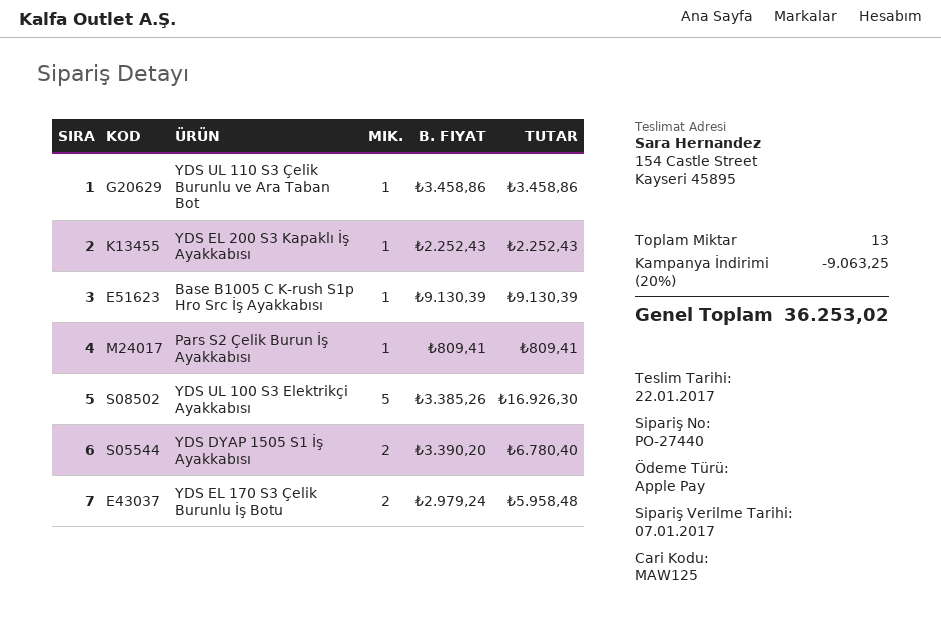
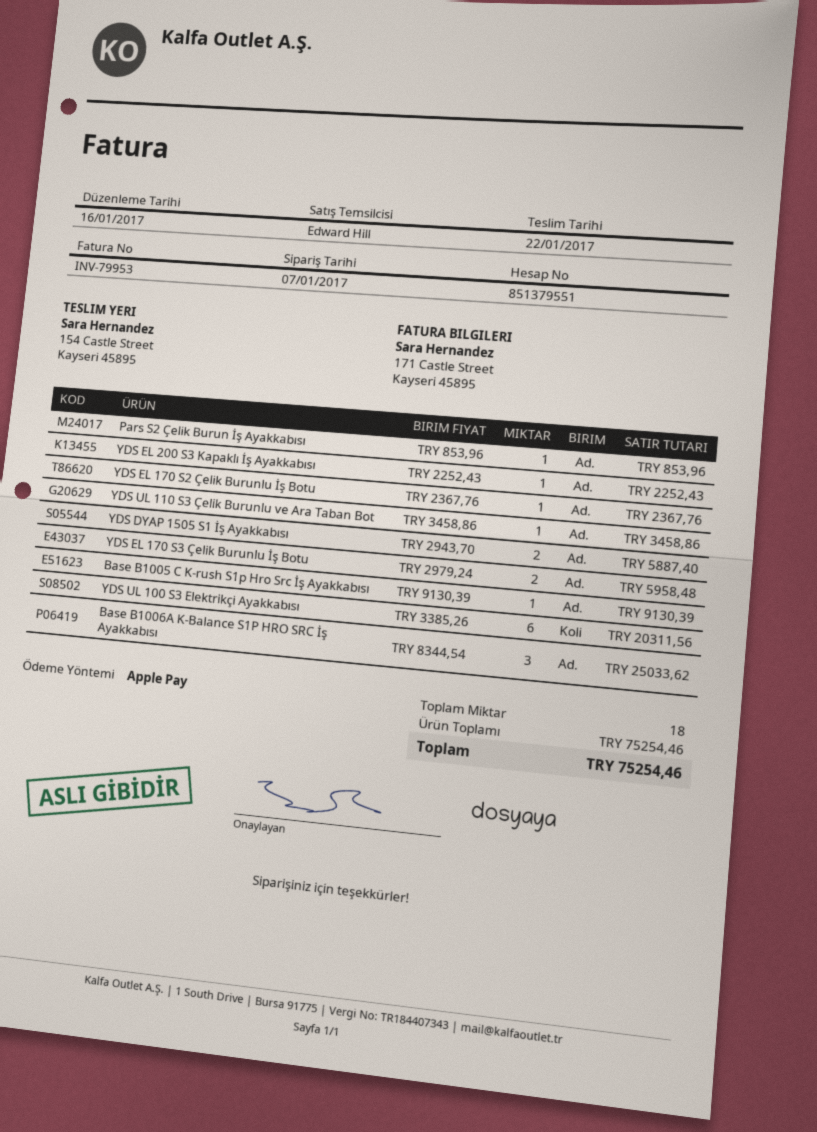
Pars S2 Çelik Burun İş Ayakkabısı: 1 x 809.41 = 809.41 -> 1 x 853.96 = 853.96
YDS UL 100 S3 Elektrikçi Ayakkabısı: 5 x 3385.26 = 16926.30 -> 6 x 3385.26 = 20311.56
YDS DYAP 1505 S1 İş Ayakkabısı: 2 x 3390.20 = 6780.40 -> 2 x 2943.70 = 5887.40
YDS EL 170 S2 Çelik Burunlu İş Botu: none -> 1 x 2367.76 = 2367.76
Base B1006A K-Balance S1P HRO SRC İş Ayakkabısı: none -> 3 x 8344.54 = 25033.62
total quantity: 13 -> 18
discount: 20% = 9063.25 -> none
total: 36253.02 -> 75254.46

